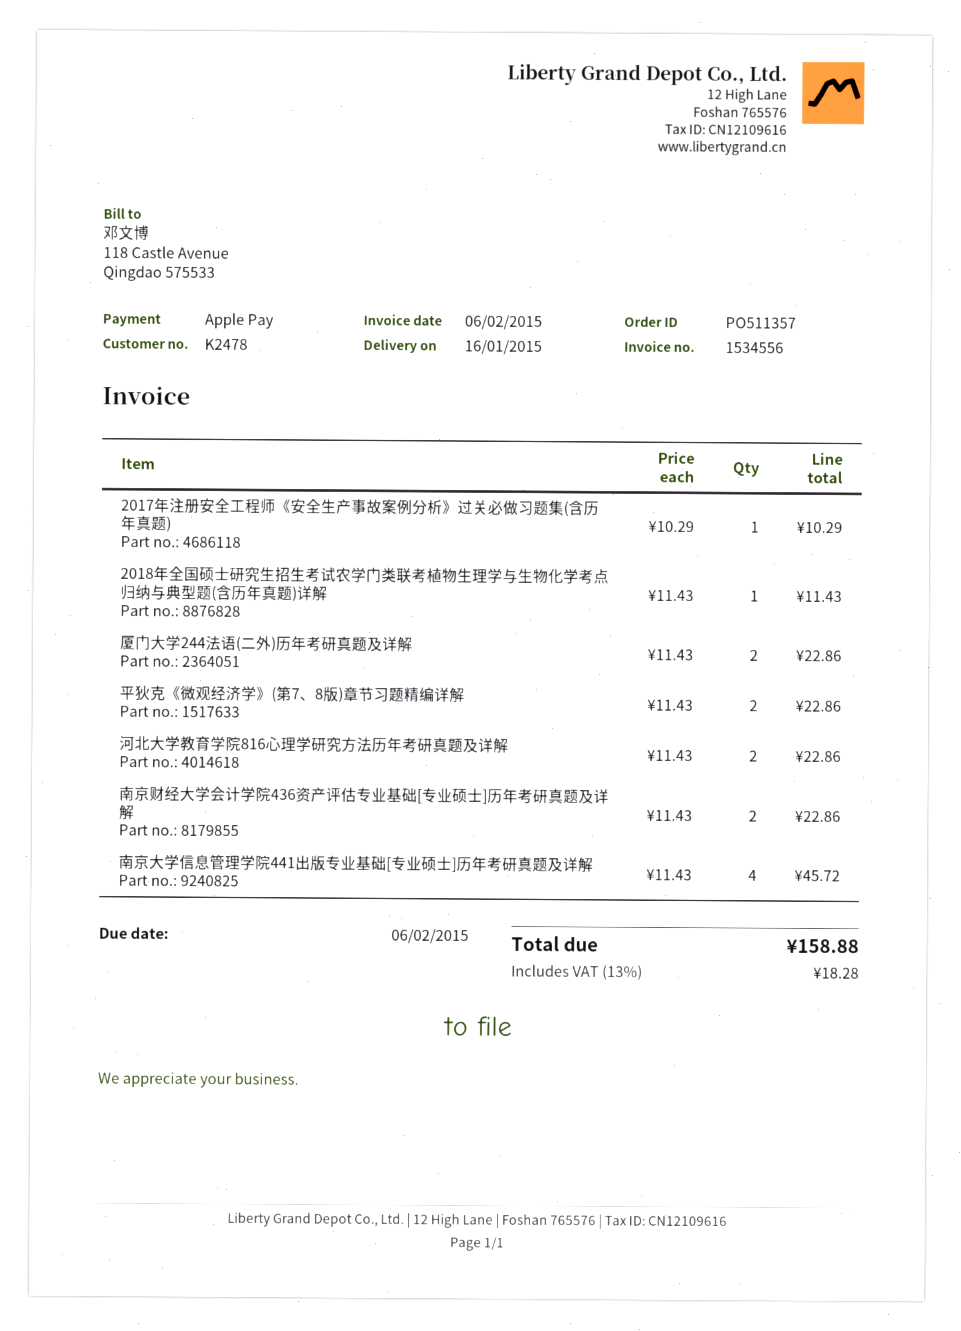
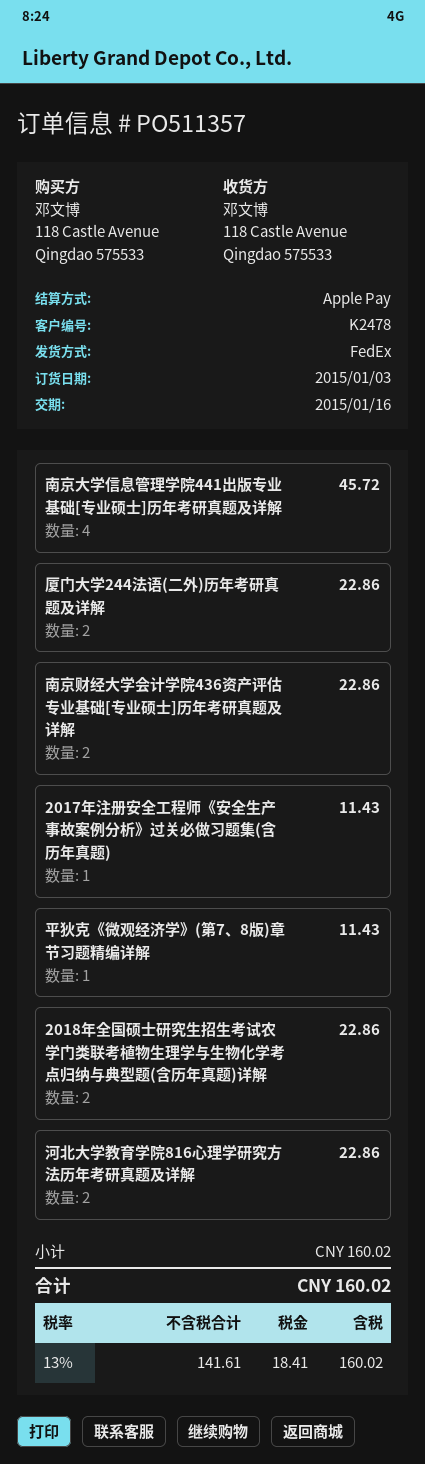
2017年注册安全工程师《安全生产事故案例分析》过关必做习题集(含历年真题): 1 for 10.29 -> 1 for 11.43
2018年全国硕士研究生招生考试农学门类联考植物生理学与生物化学考点归纳与典型题(含历年真题)详解: 1 for 11.43 -> 2 for 22.86
平狄克《微观经济学》(第7、8版)章节习题精编详解: 2 for 22.86 -> 1 for 11.43
tax: 13% = 18.28 -> 13% = 18.41
total: 158.88 -> 160.02

